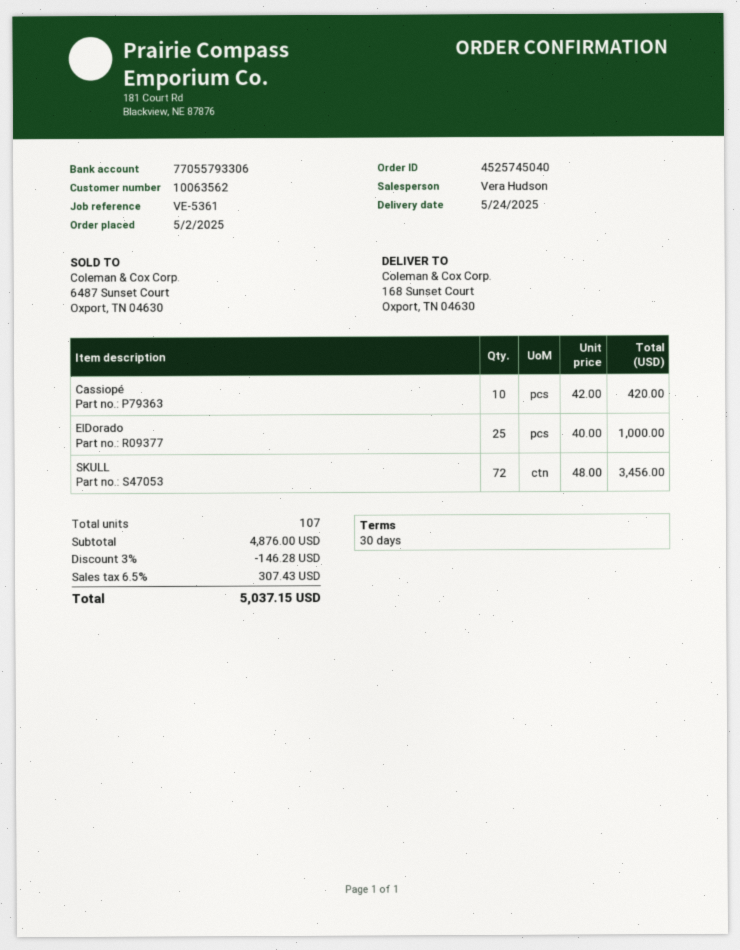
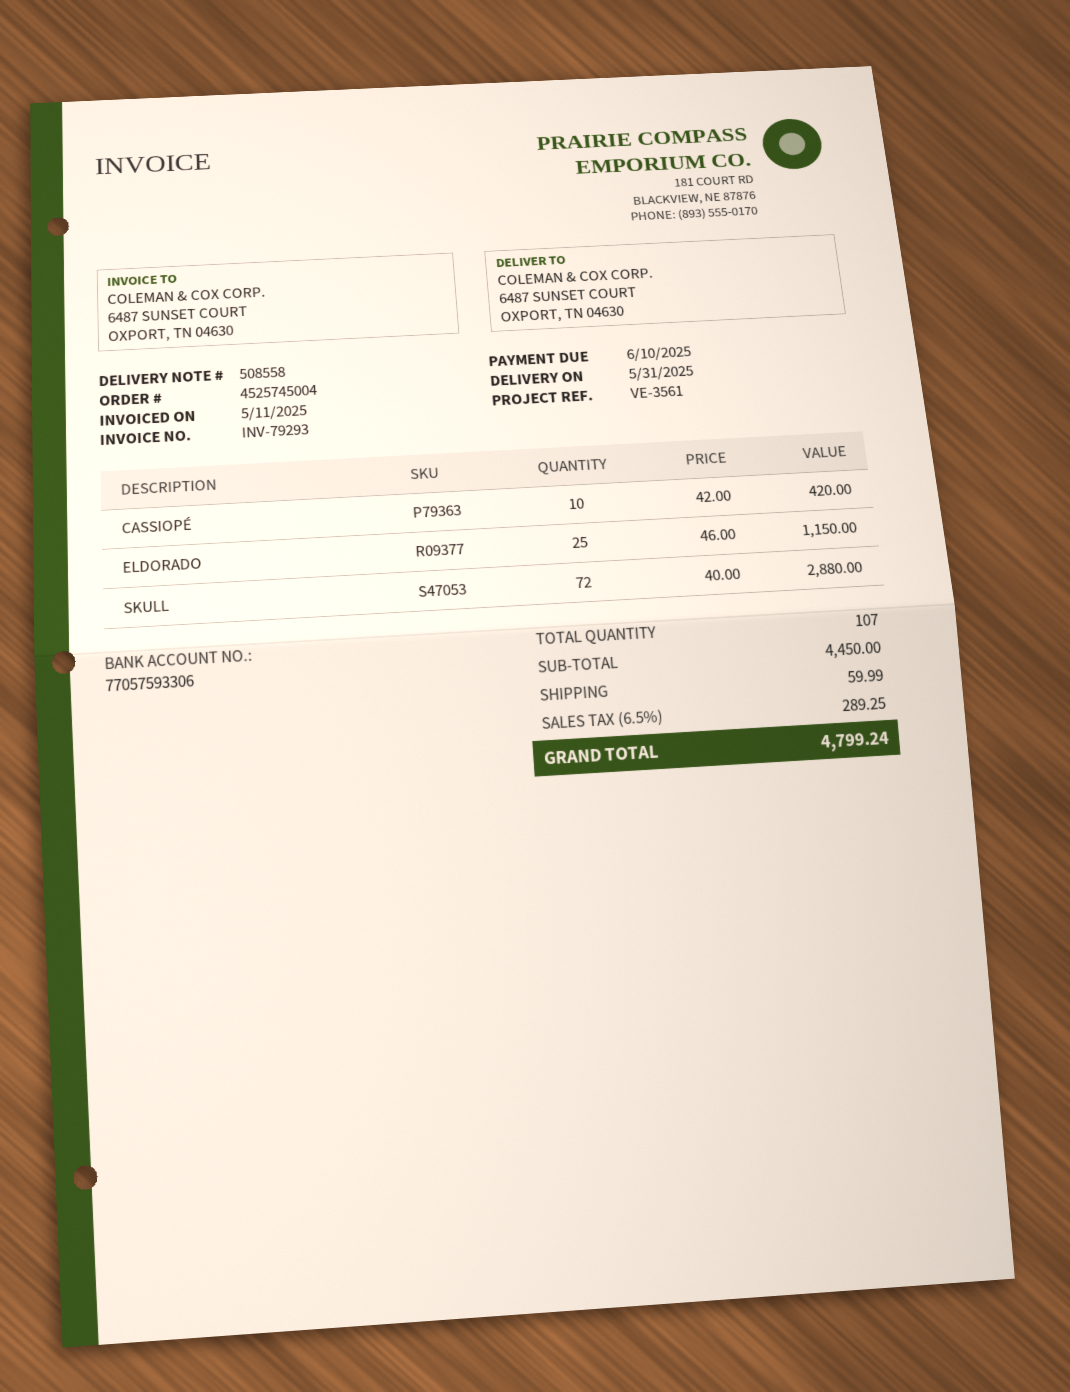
order number: 4525745040 -> 4525745004
delivery date: 2025-05-24 -> 2025-05-31
reference: VE-5361 -> VE-3561
bank account: 77055793306 -> 77057593306
ship to: 168 Sunset Court, Oxport, TN 04630 -> 6487 SUNSET COURT, OXPORT, TN 04630
ElDorado: 25 x 40.00 = 1000.00 -> 25 x 46.00 = 1150.00
SKULL: 72 x 48.00 = 3456.00 -> 72 x 40.00 = 2880.00
subtotal: 4876.00 -> 4450.00
discount: 3% = 146.28 -> none
shipping: none -> 59.99
tax: 6.5% = 307.43 -> 6.5% = 289.25
total: 5037.15 -> 4799.24

